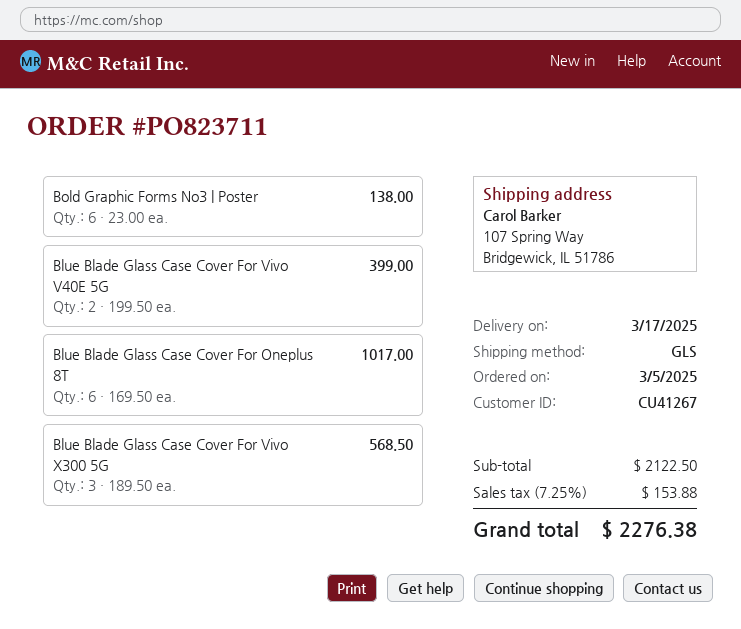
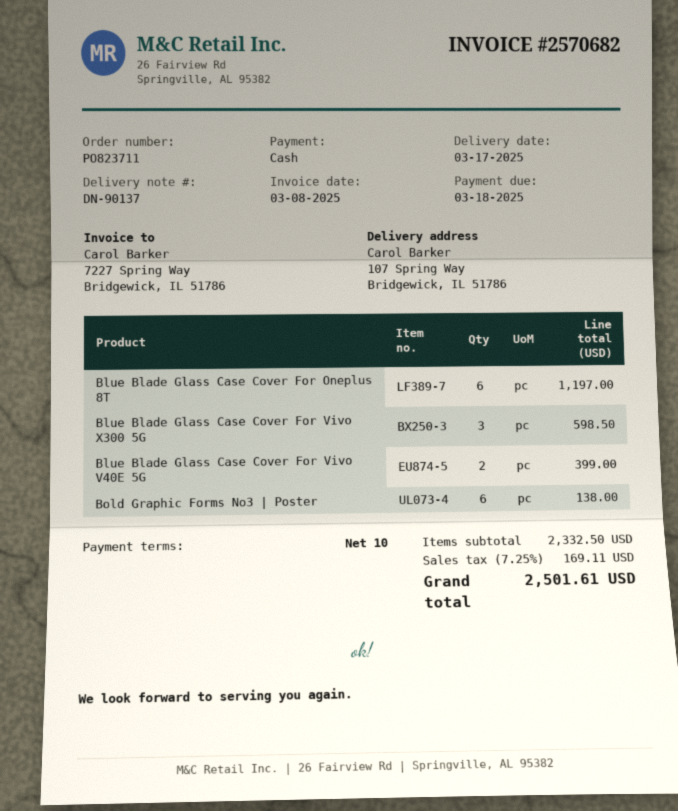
Blue Blade Glass Case Cover For Oneplus 8T: 6 for 1017.00 -> 6 for 1197.00
Blue Blade Glass Case Cover For Vivo X300 5G: 3 for 568.50 -> 3 for 598.50
subtotal: 2122.50 -> 2332.50
tax: 7.25% = 153.88 -> 7.25% = 169.11
total: 2276.38 -> 2501.61

